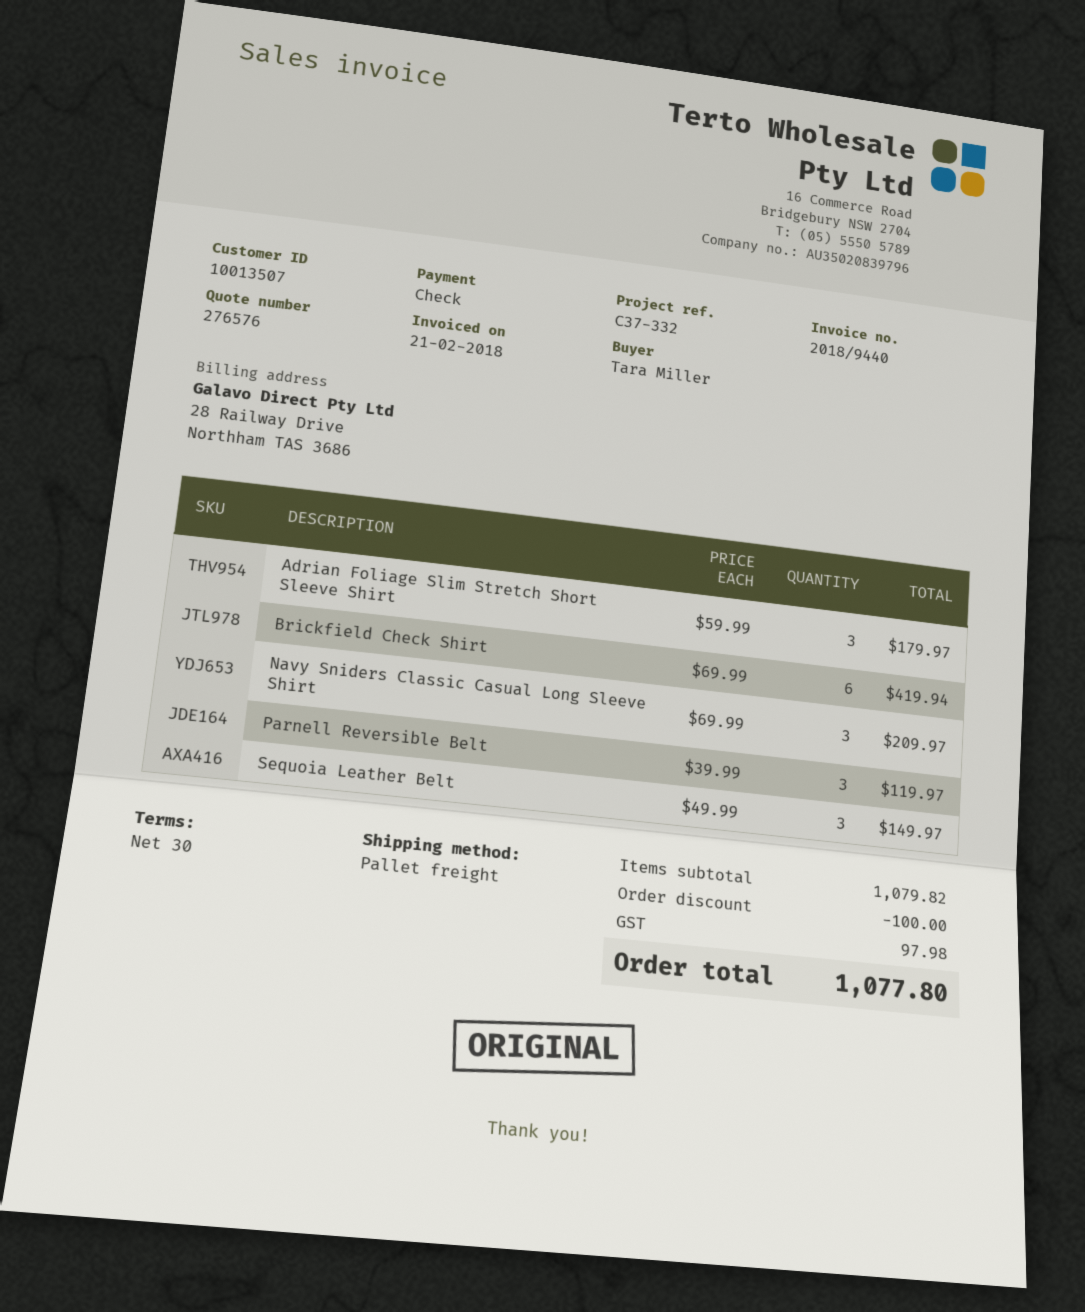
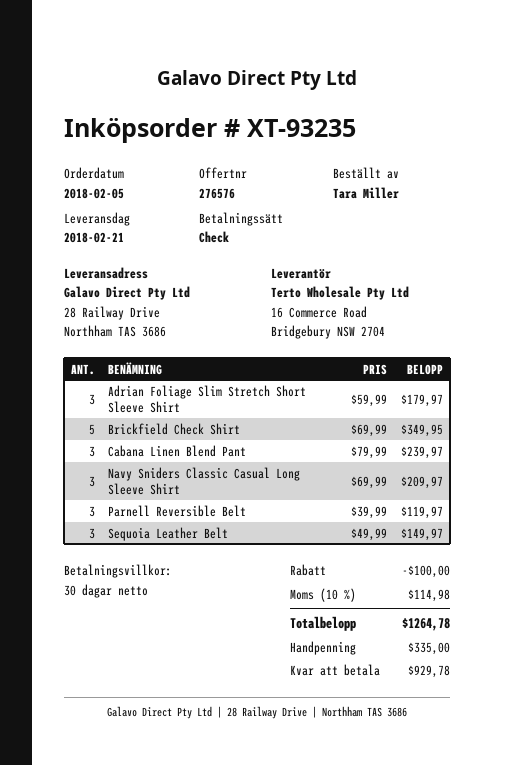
Brickfield Check Shirt: 6 x 69.99 = 419.94 -> 5 x 69.99 = 349.95
Cabana Linen Blend Pant: none -> 3 x 79.99 = 239.97
tax: 97.98 -> 114.98
total: 1077.80 -> 1264.78

